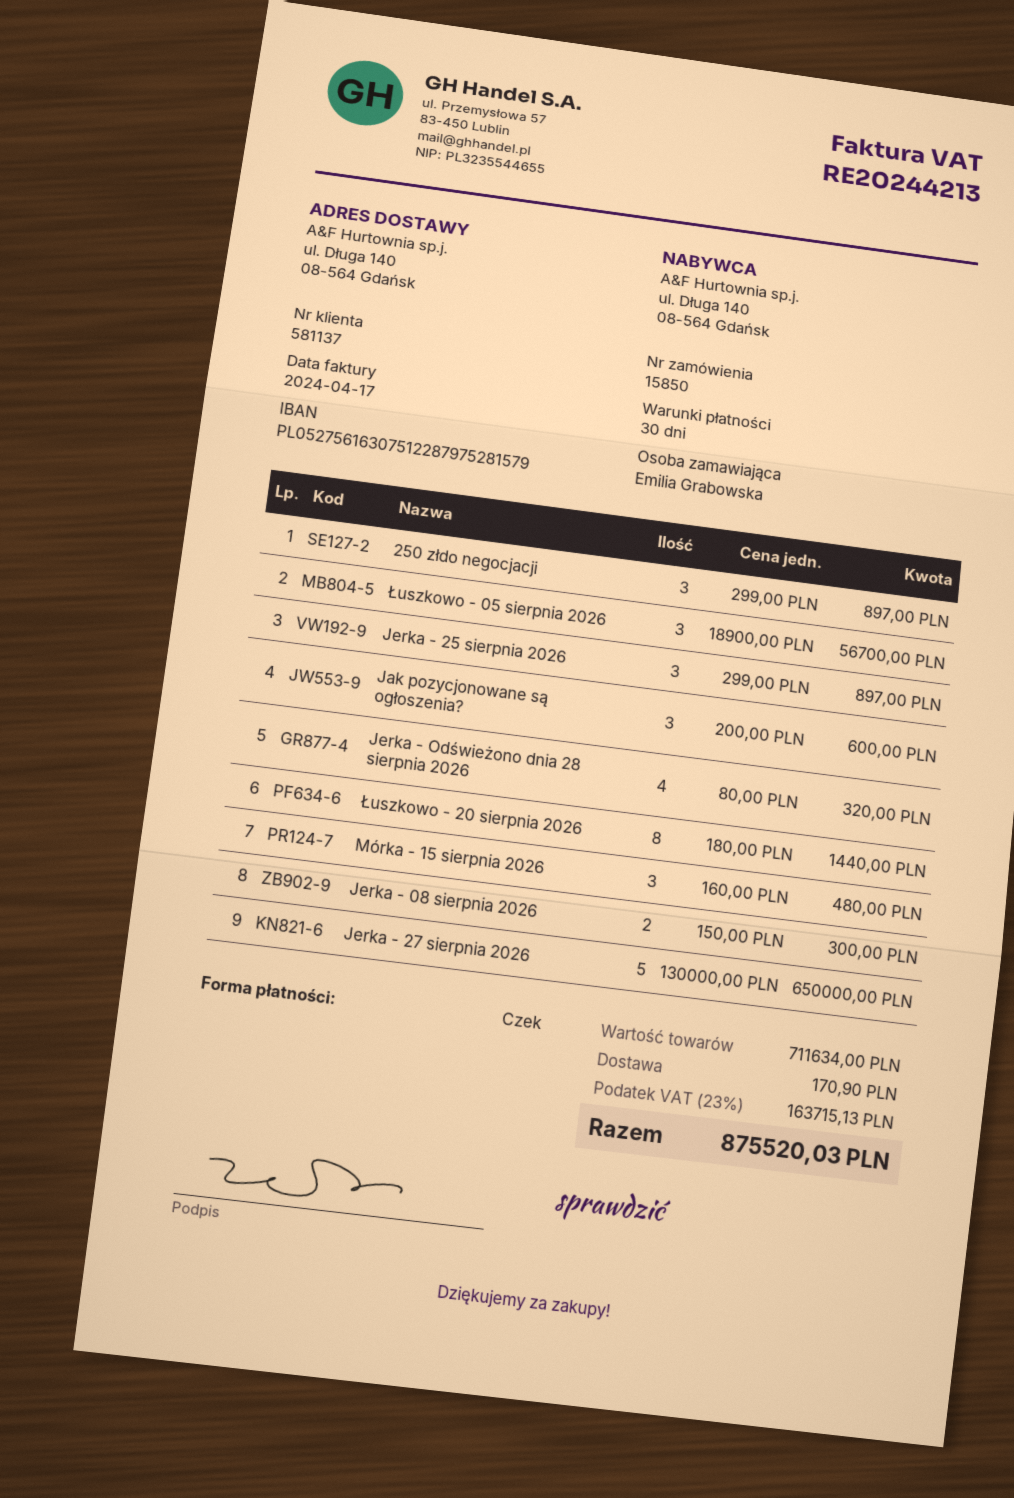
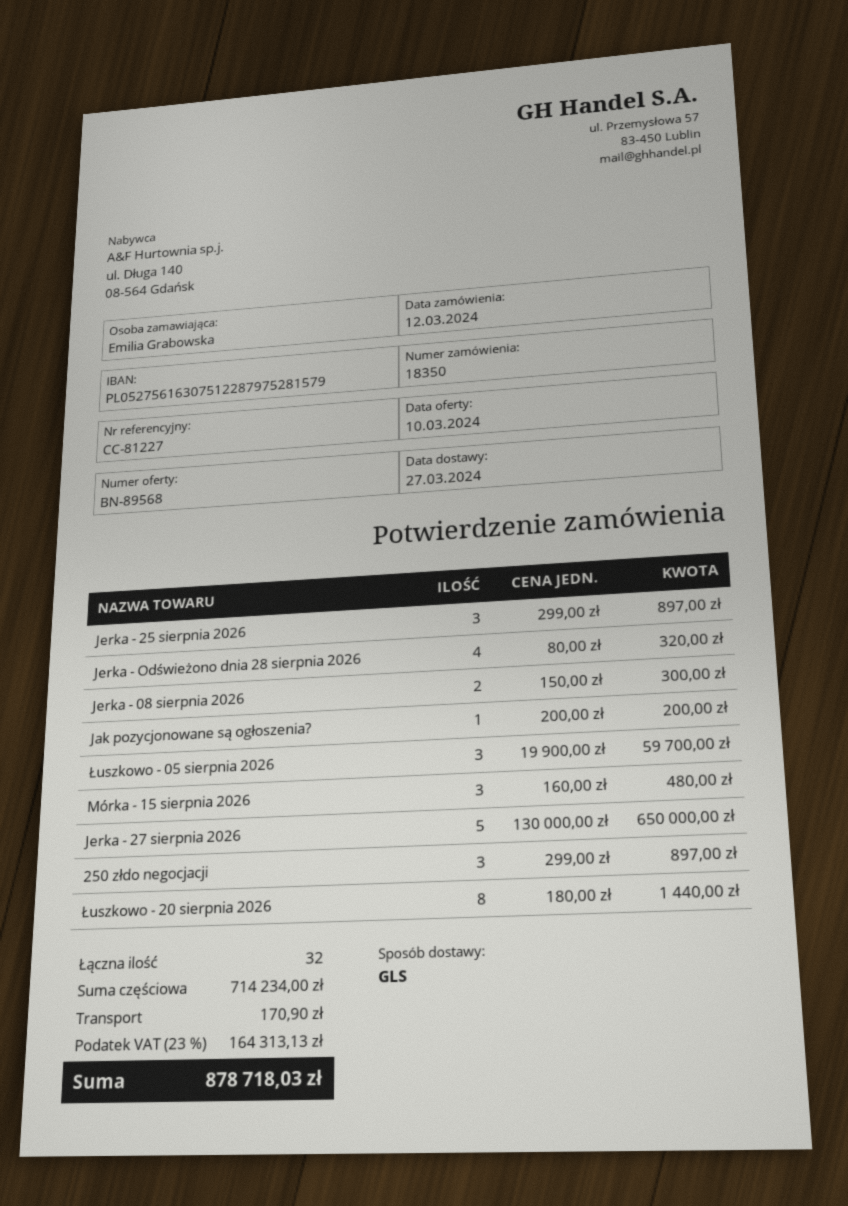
order number: 15850 -> 18350
Łuszkowo - 05 sierpnia 2026: 3 x 18900.00 = 56700.00 -> 3 x 19900.00 = 59700.00
Jak pozycjonowane są ogłoszenia?: 3 x 200.00 = 600.00 -> 1 x 200.00 = 200.00
subtotal: 711634.00 -> 714234.00
tax: 23% = 163715.13 -> 23% = 164313.13
total: 875520.03 -> 878718.03

